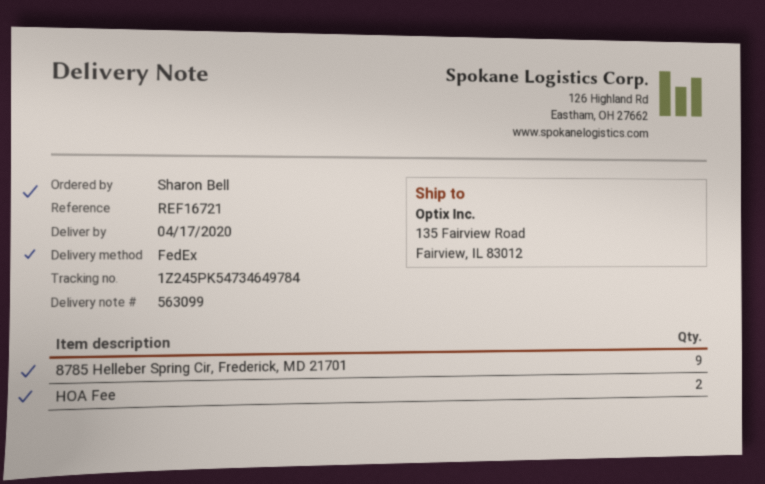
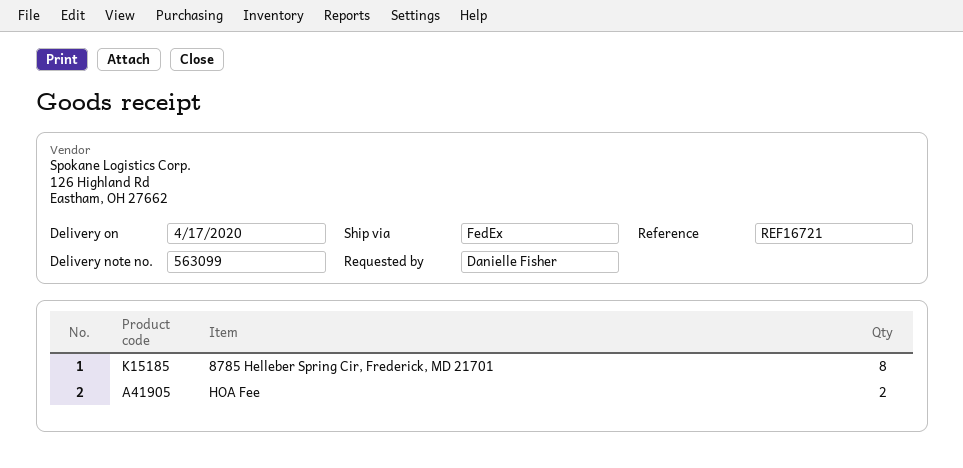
ordered by: Sharon Bell -> Danielle Fisher
8785 Helleber Spring Cir, Frederick, MD 21701: 9 -> 8

